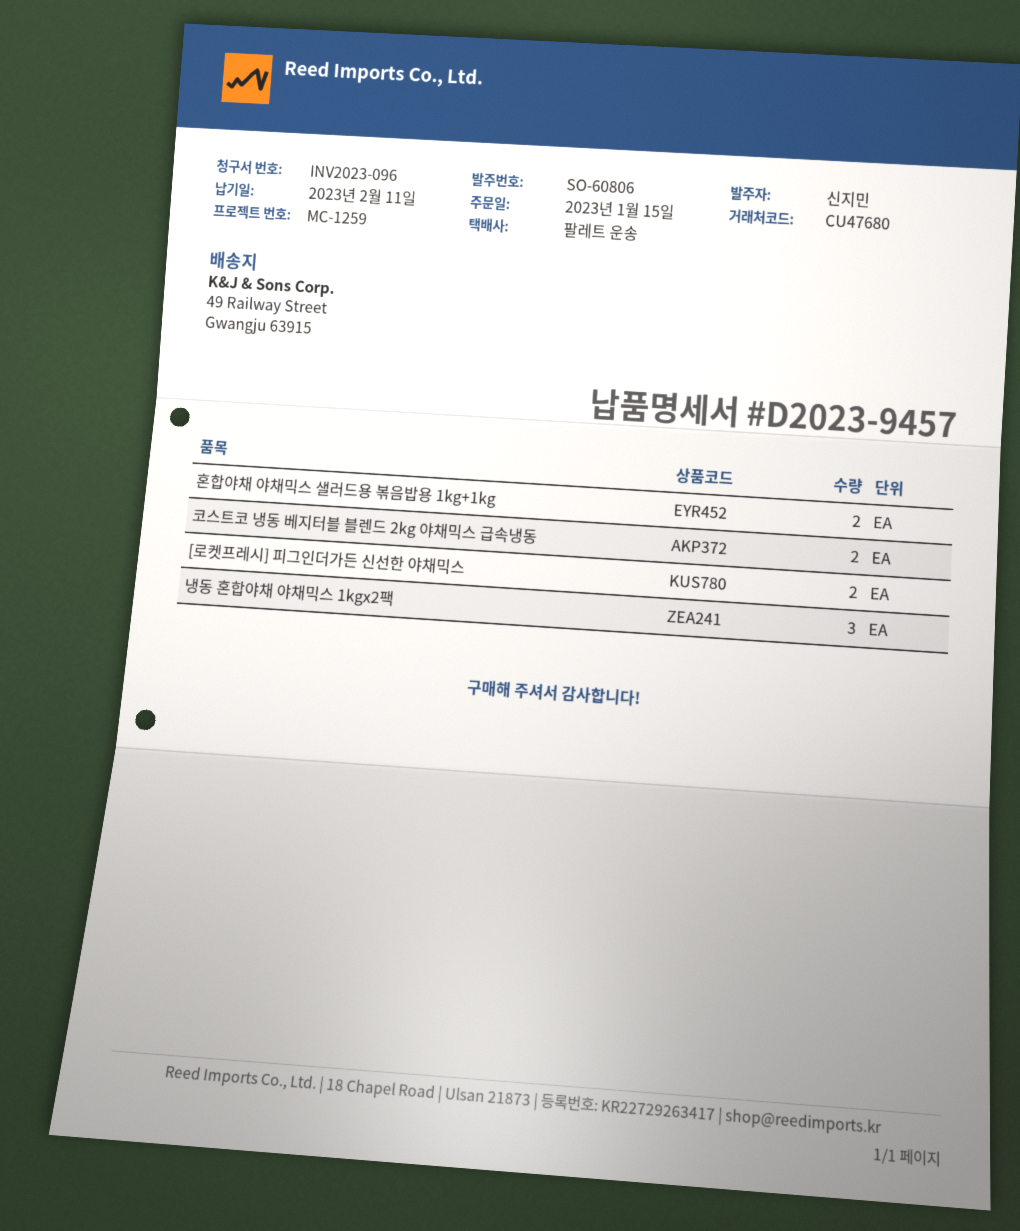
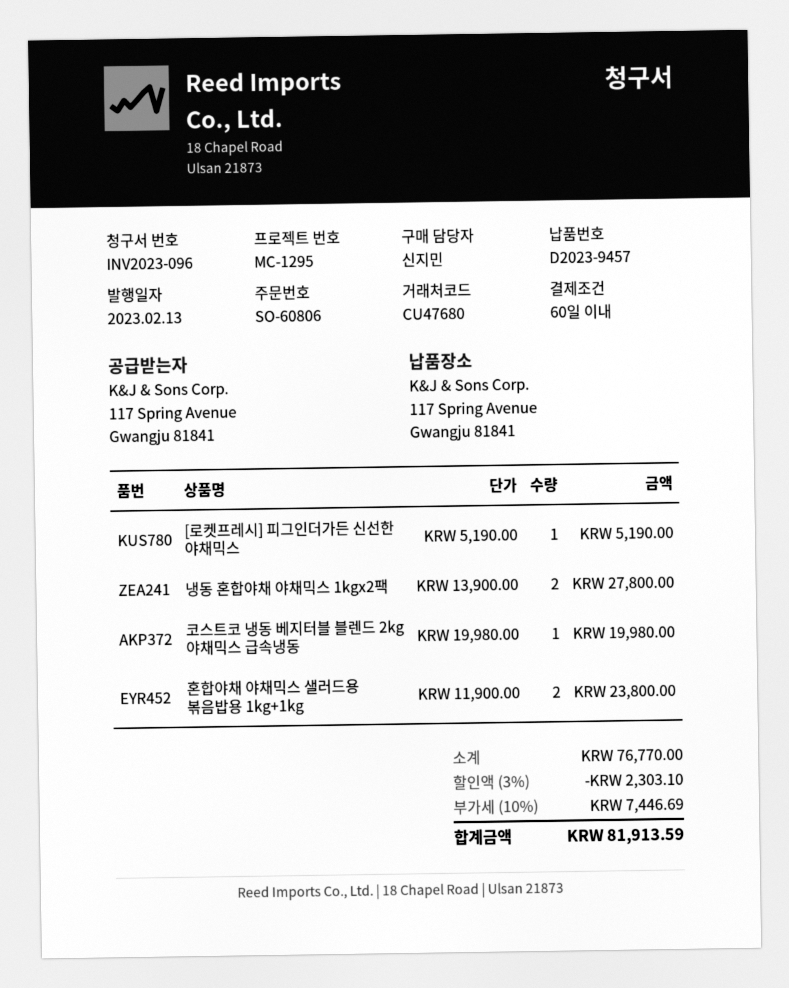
reference: MC-1259 -> MC-1295
ship to: 49 Railway Street, Gwangju 63915 -> 117 Spring Avenue, Gwangju 81841
코스트코 냉동 베지터블 블렌드 2kg 야채믹스 급속냉동: 2 -> 1
[로켓프레시] 피그인더가든 신선한 야채믹스: 2 -> 1
냉동 혼합야채 야채믹스 1kgx2팩: 3 -> 2

